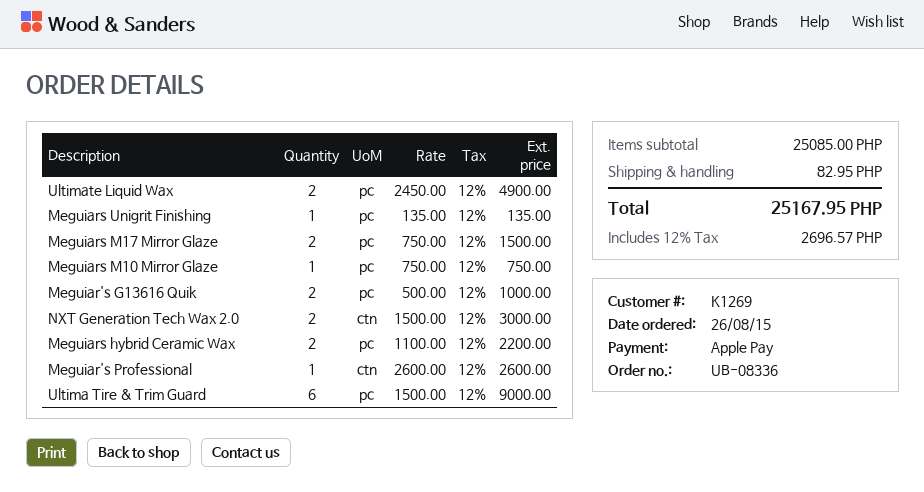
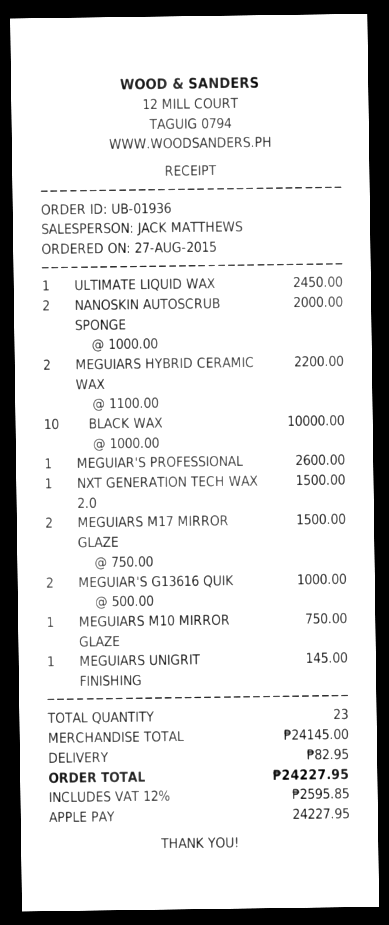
order number: UB-08336 -> UB-01936
order date: 2015-08-26 -> 2015-08-27
Ultimate Liquid Wax: 2 x 2450.00 = 4900.00 -> 1 x 2450.00 = 2450.00
Meguiars Unigrit Finishing: 1 x 135.00 = 135.00 -> 1 x 145.00 = 145.00
NXT Generation Tech Wax 2.0: 2 x 1500.00 = 3000.00 -> 1 x 1500.00 = 1500.00
Ultima Tire & Trim Guard: 6 x 1500.00 = 9000.00 -> none
NANOSKIN AUTOSCRUB SPONGE: none -> 2 x 1000.00 = 2000.00
BLACK WAX: none -> 10 x 1000.00 = 10000.00
subtotal: 25085.00 -> 24145.00
tax: 12% = 2696.57 -> 12% = 2595.85
total: 25167.95 -> 24227.95

